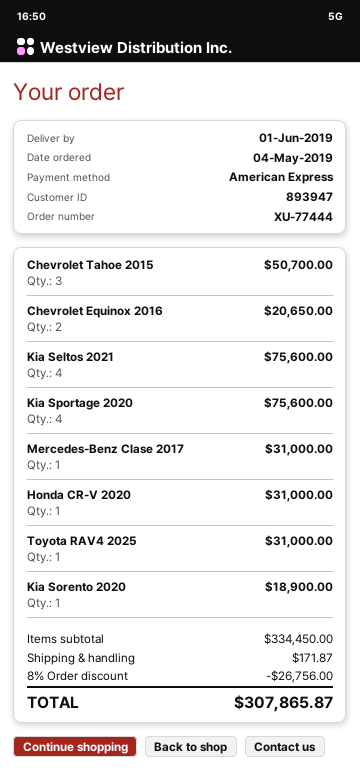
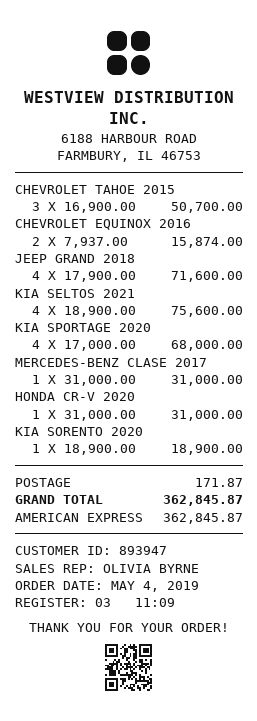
Chevrolet Equinox 2016: 2 for 20650.00 -> 2 for 15874.00
Kia Sportage 2020: 4 for 75600.00 -> 4 for 68000.00
Toyota RAV4 2025: 1 for 31000.00 -> none
JEEP GRAND 2018: none -> 4 for 71600.00
discount: 8% = 26756.00 -> none
total: 307865.87 -> 362845.87

